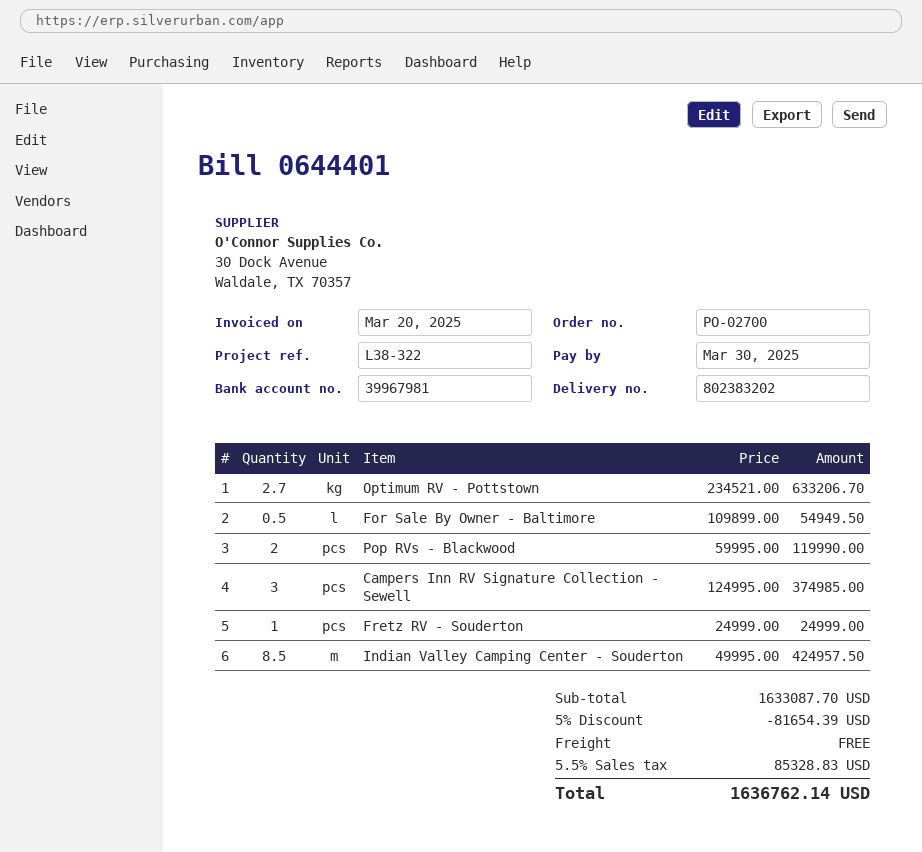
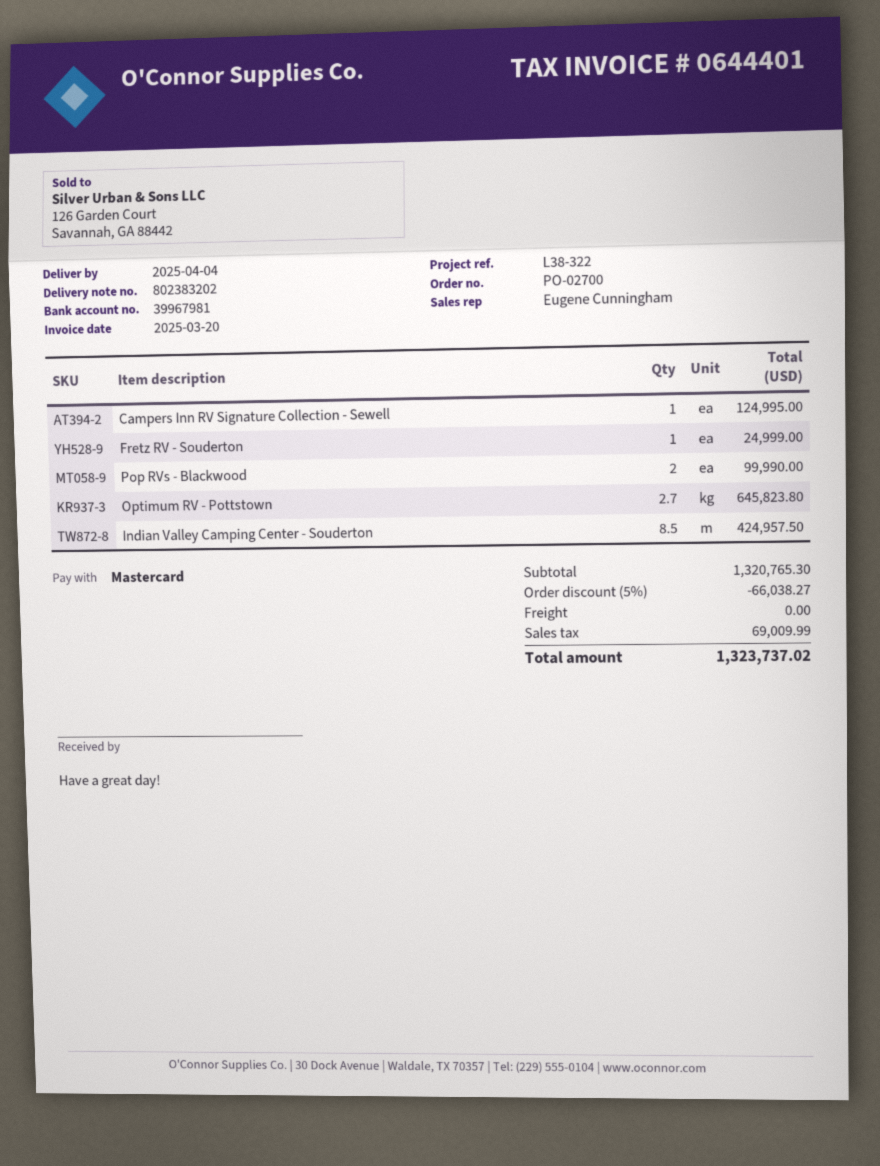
Optimum RV - Pottstown: 2.7 for 633206.70 -> 2.7 for 645823.80
For Sale By Owner - Baltimore: 0.5 for 54949.50 -> none
Pop RVs - Blackwood: 2 for 119990.00 -> 2 for 99990.00
Campers Inn RV Signature Collection - Sewell: 3 for 374985.00 -> 1 for 124995.00
subtotal: 1633087.70 -> 1320765.30
discount: 5% = 81654.39 -> 5% = 66038.27
tax: 85328.83 -> 69009.99
total: 1636762.14 -> 1323737.02

